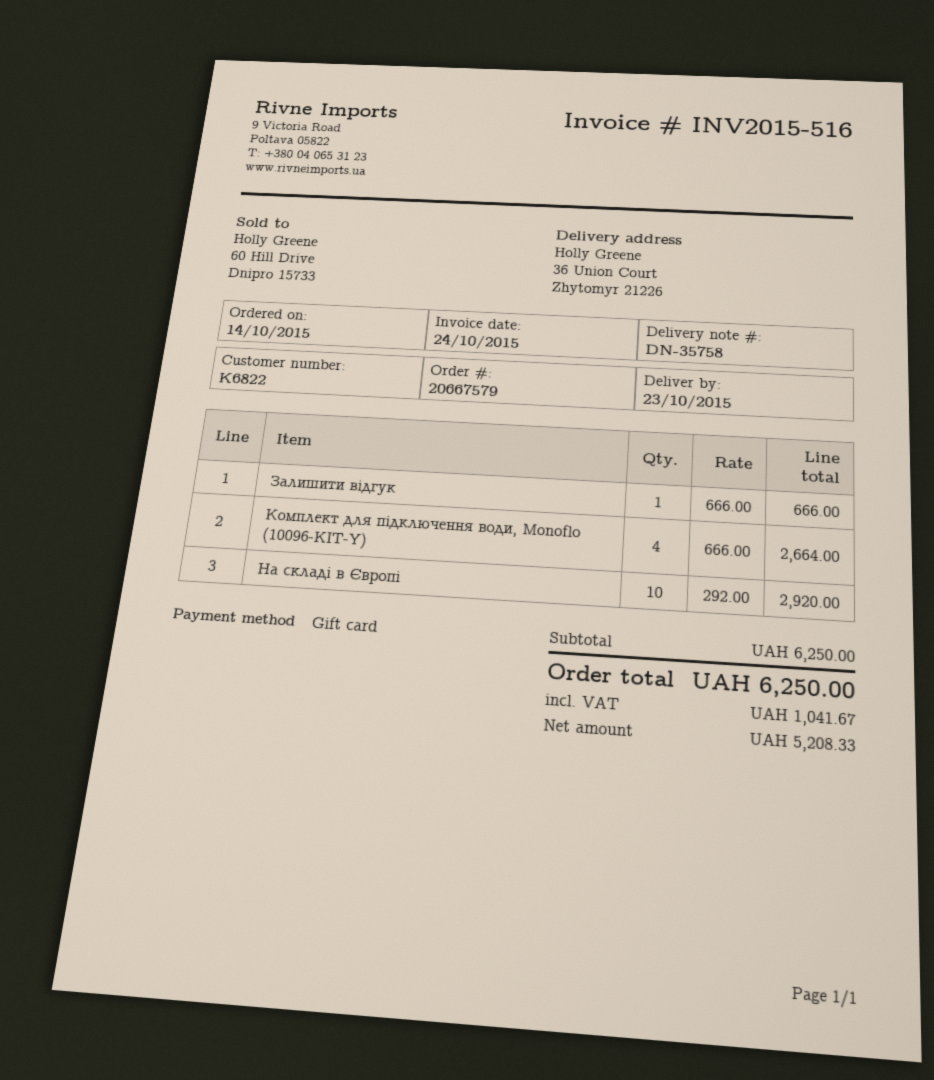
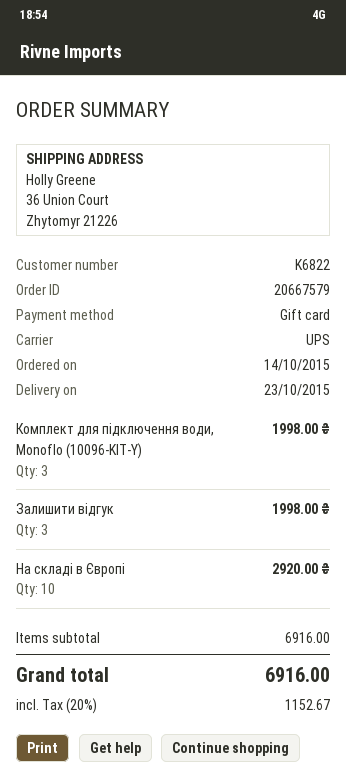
Залишити відгук: 1 for 666.00 -> 3 for 1998.00
Комплект для підключення води, Monoflo (10096-KIT-Y): 4 for 2664.00 -> 3 for 1998.00
subtotal: 6250.00 -> 6916.00
tax: 1041.67 -> 1152.67
total: 6250.00 -> 6916.00

